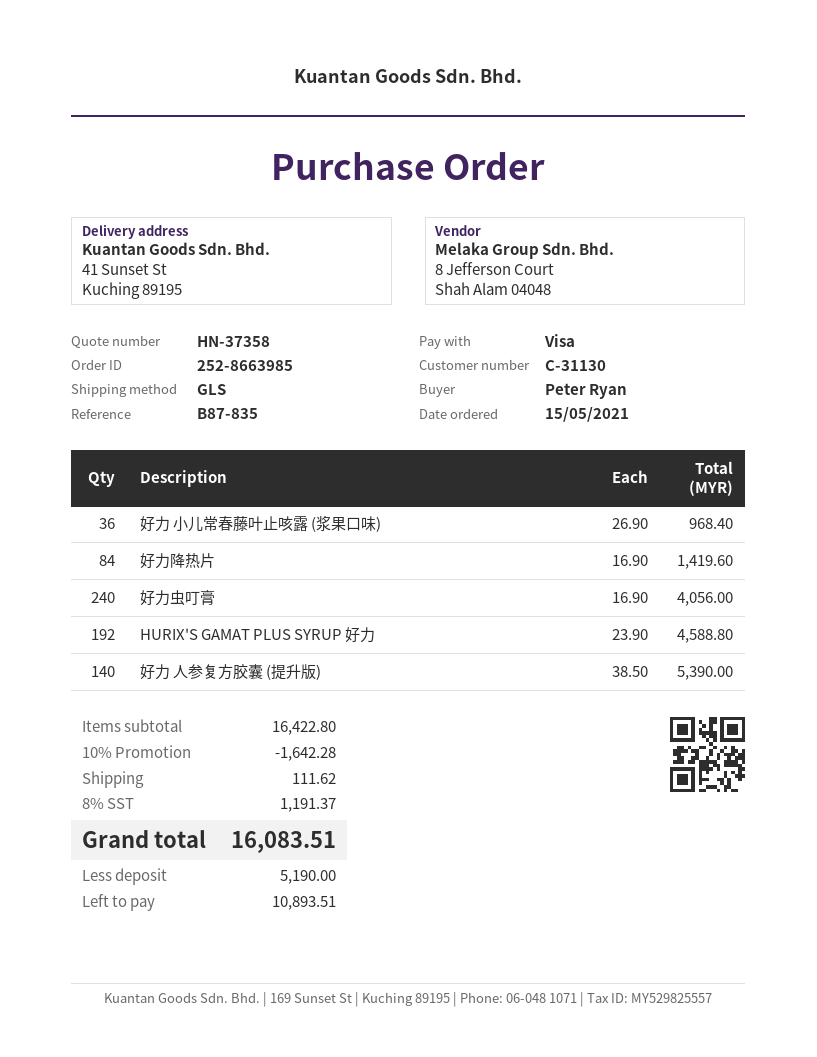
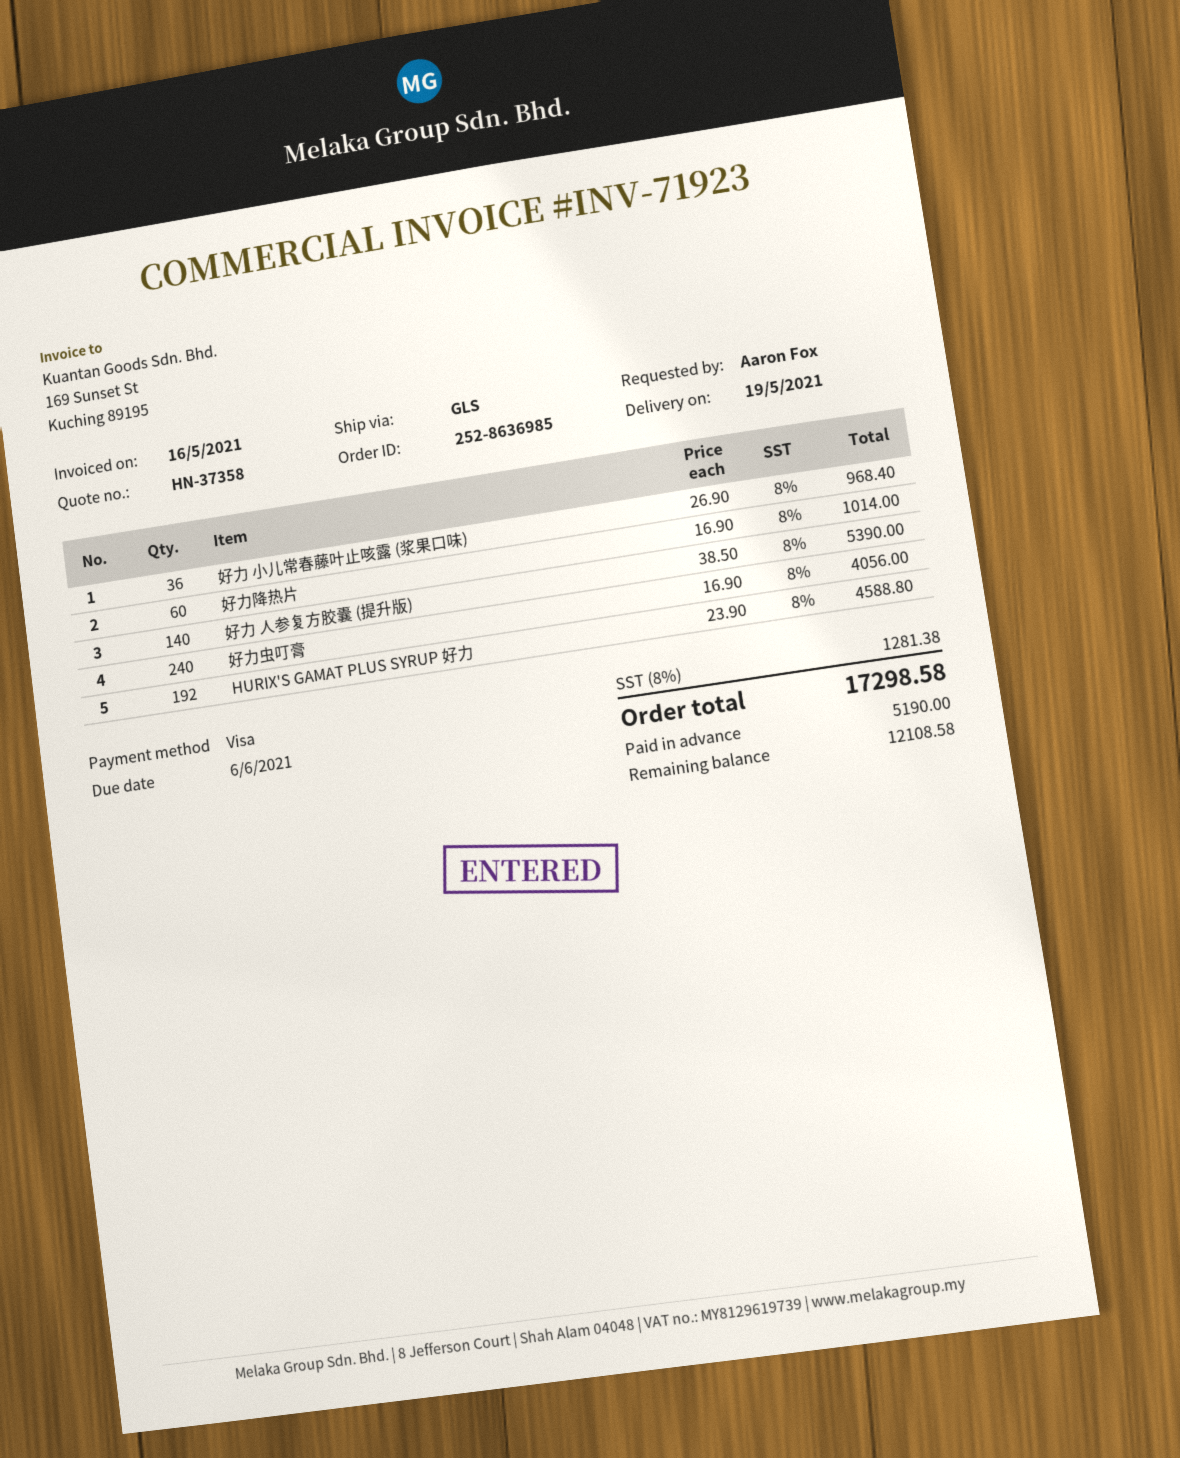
order number: 252-8663985 -> 252-8636985
ordered by: Peter Ryan -> Aaron Fox
好力降热片: 84 x 16.90 = 1419.60 -> 60 x 16.90 = 1014.00
discount: 10% = 1642.28 -> none
shipping: 111.62 -> none
tax: 8% = 1191.37 -> 8% = 1281.38
total: 16083.51 -> 17298.58
balance: 10893.51 -> 12108.58

